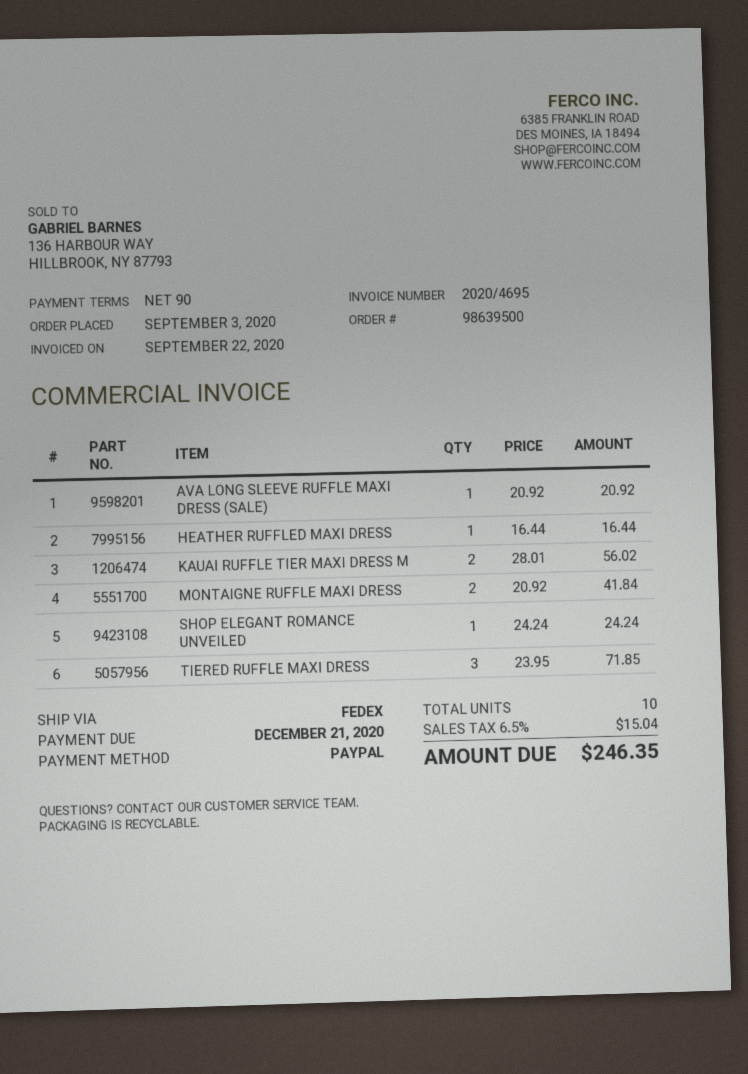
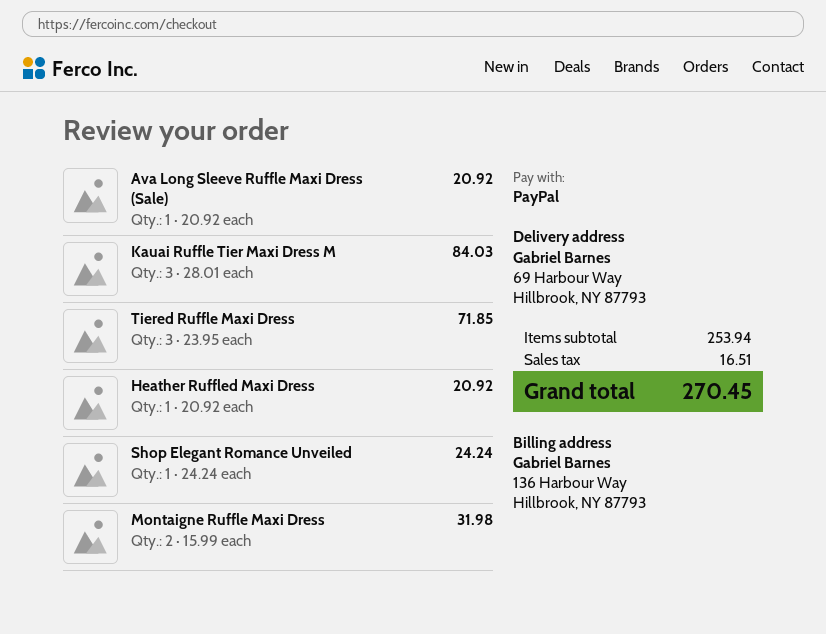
HEATHER RUFFLED MAXI DRESS: 1 x 16.44 = 16.44 -> 1 x 20.92 = 20.92
KAUAI RUFFLE TIER MAXI DRESS M: 2 x 28.01 = 56.02 -> 3 x 28.01 = 84.03
MONTAIGNE RUFFLE MAXI DRESS: 2 x 20.92 = 41.84 -> 2 x 15.99 = 31.98
tax: 15.04 -> 16.51
total: 246.35 -> 270.45

